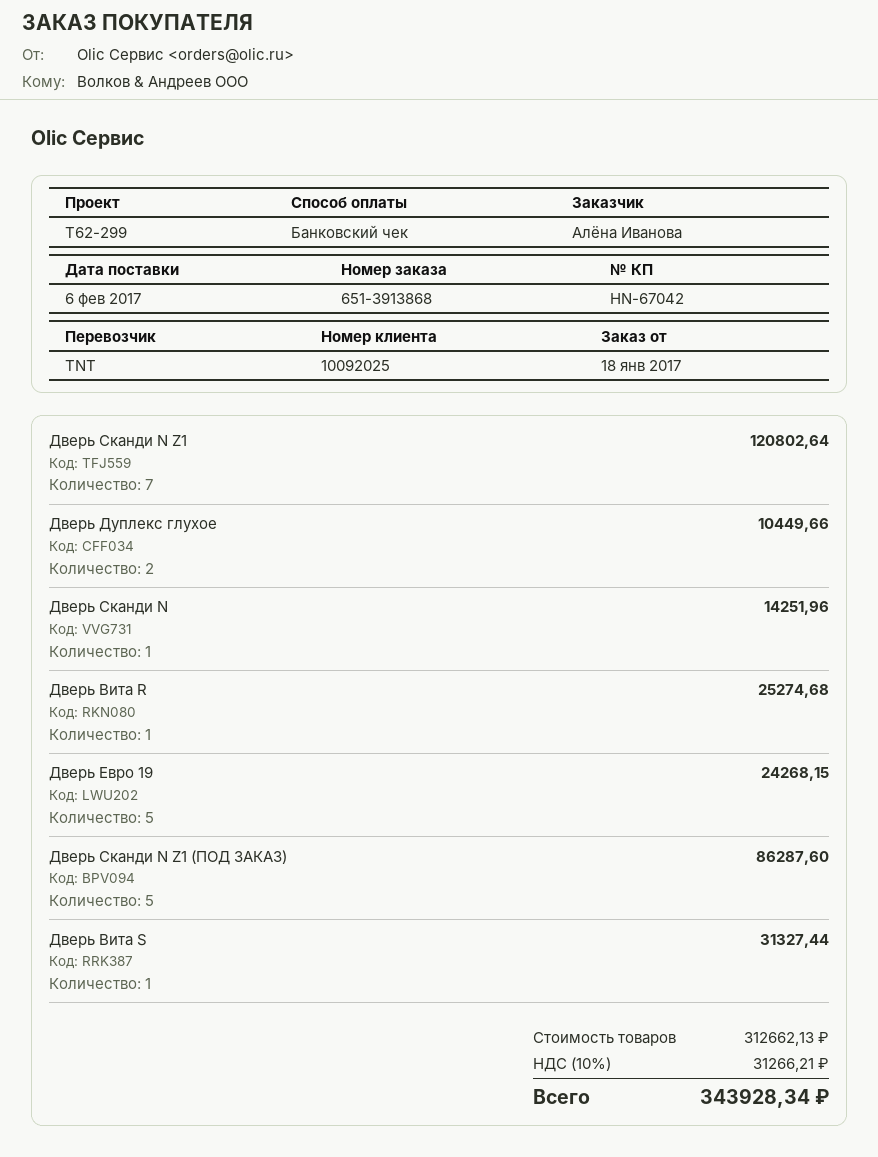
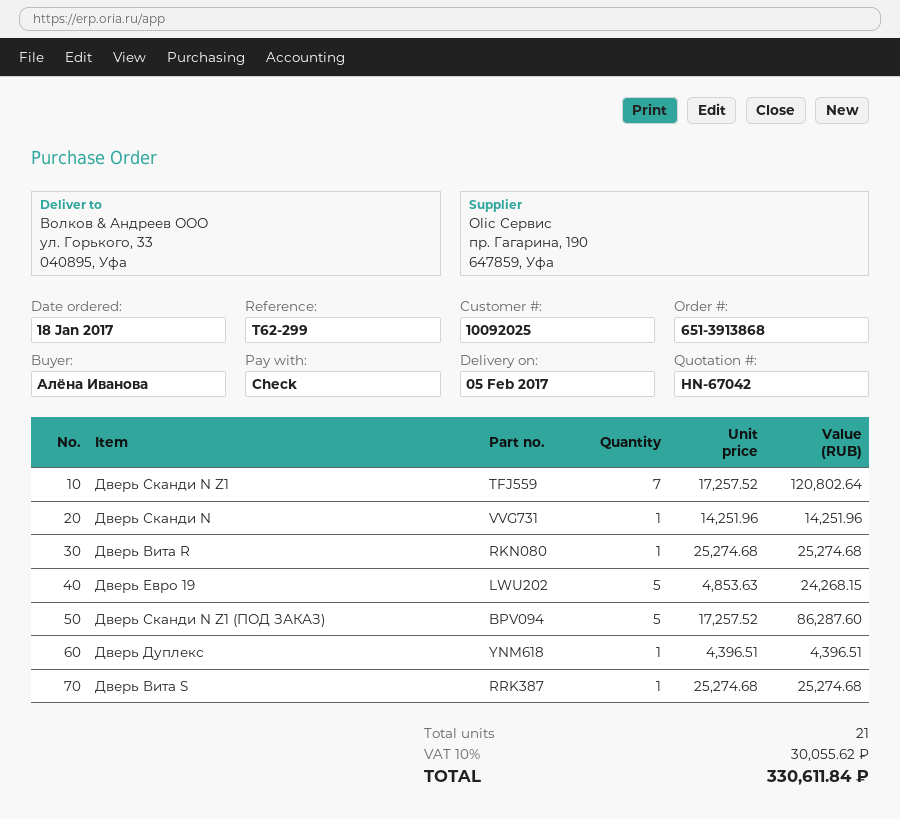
delivery date: 2017-02-06 -> 2017-02-05
Дверь Дуплекс глухое: 2 for 10449.66 -> none
Дверь Вита S: 1 for 31327.44 -> 1 for 25274.68
Дверь Дуплекс: none -> 1 for 4396.51
tax: 10% = 31266.21 -> 10% = 30055.62
total: 343928.34 -> 330611.84

